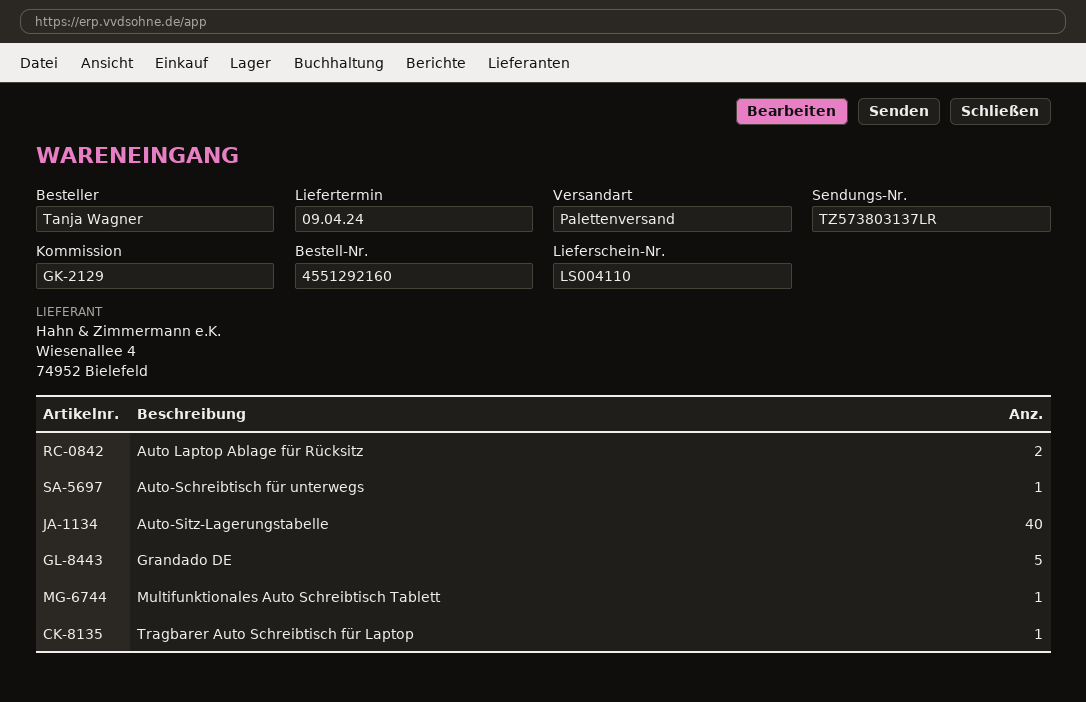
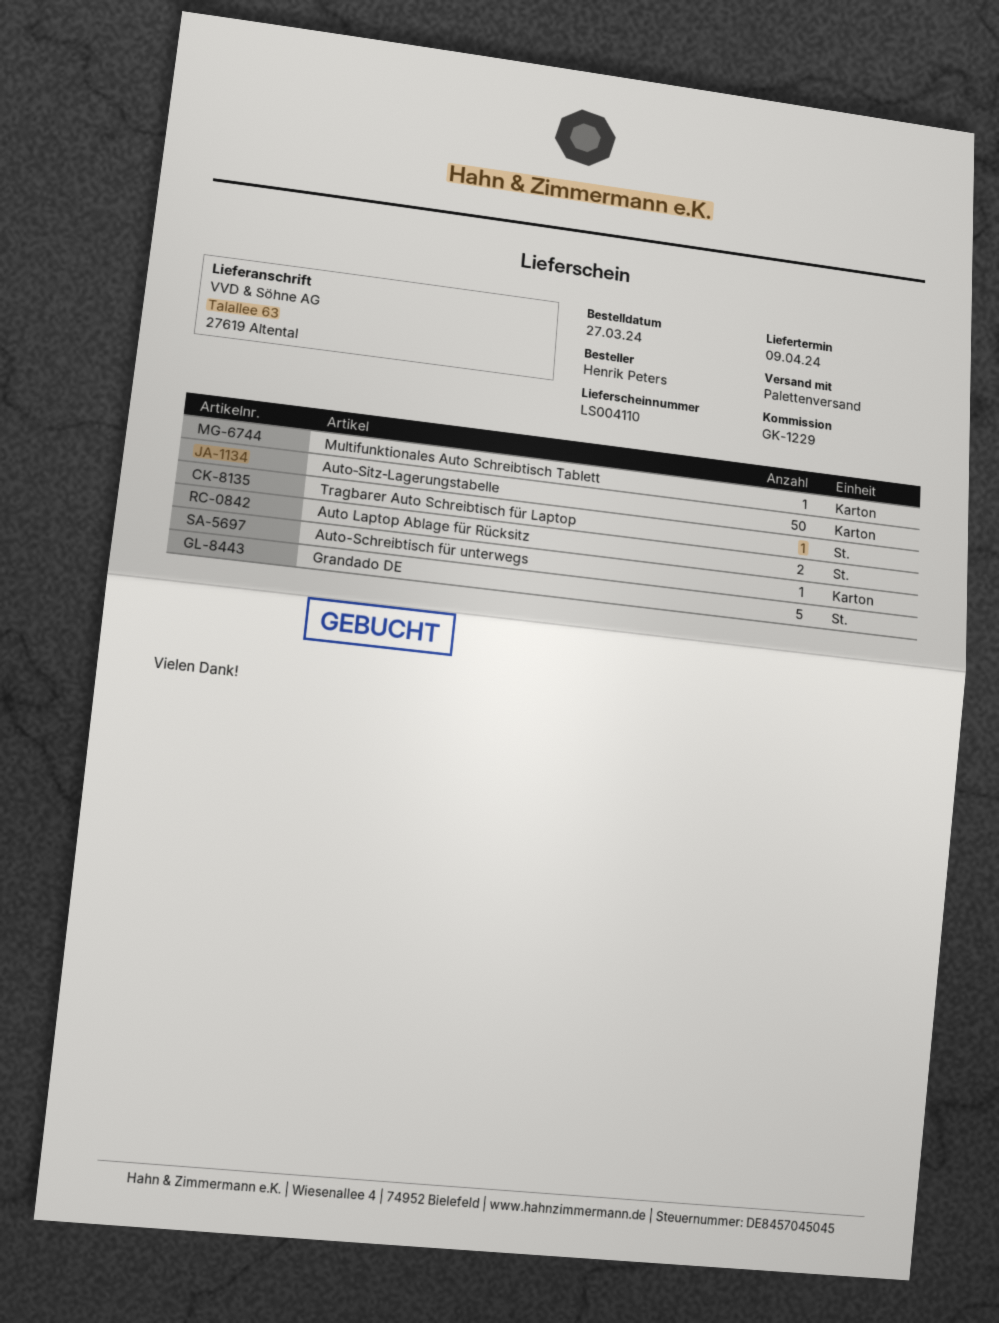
reference: GK-2129 -> GK-1229
ordered by: Tanja Wagner -> Henrik Peters
Auto‑Sitz‑Lagerungstabelle: 40 -> 50

